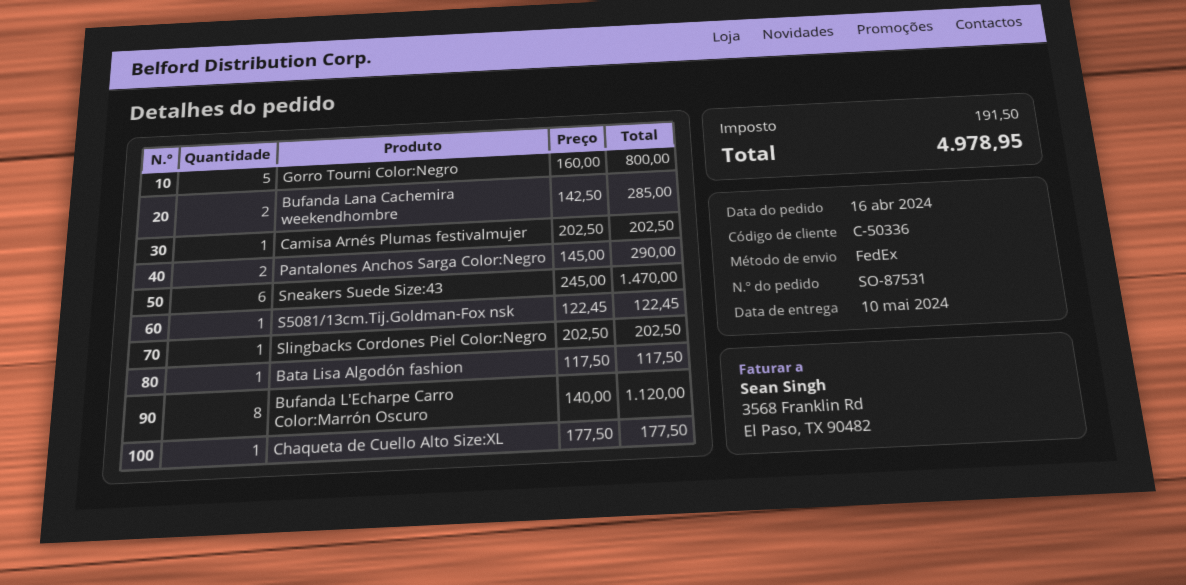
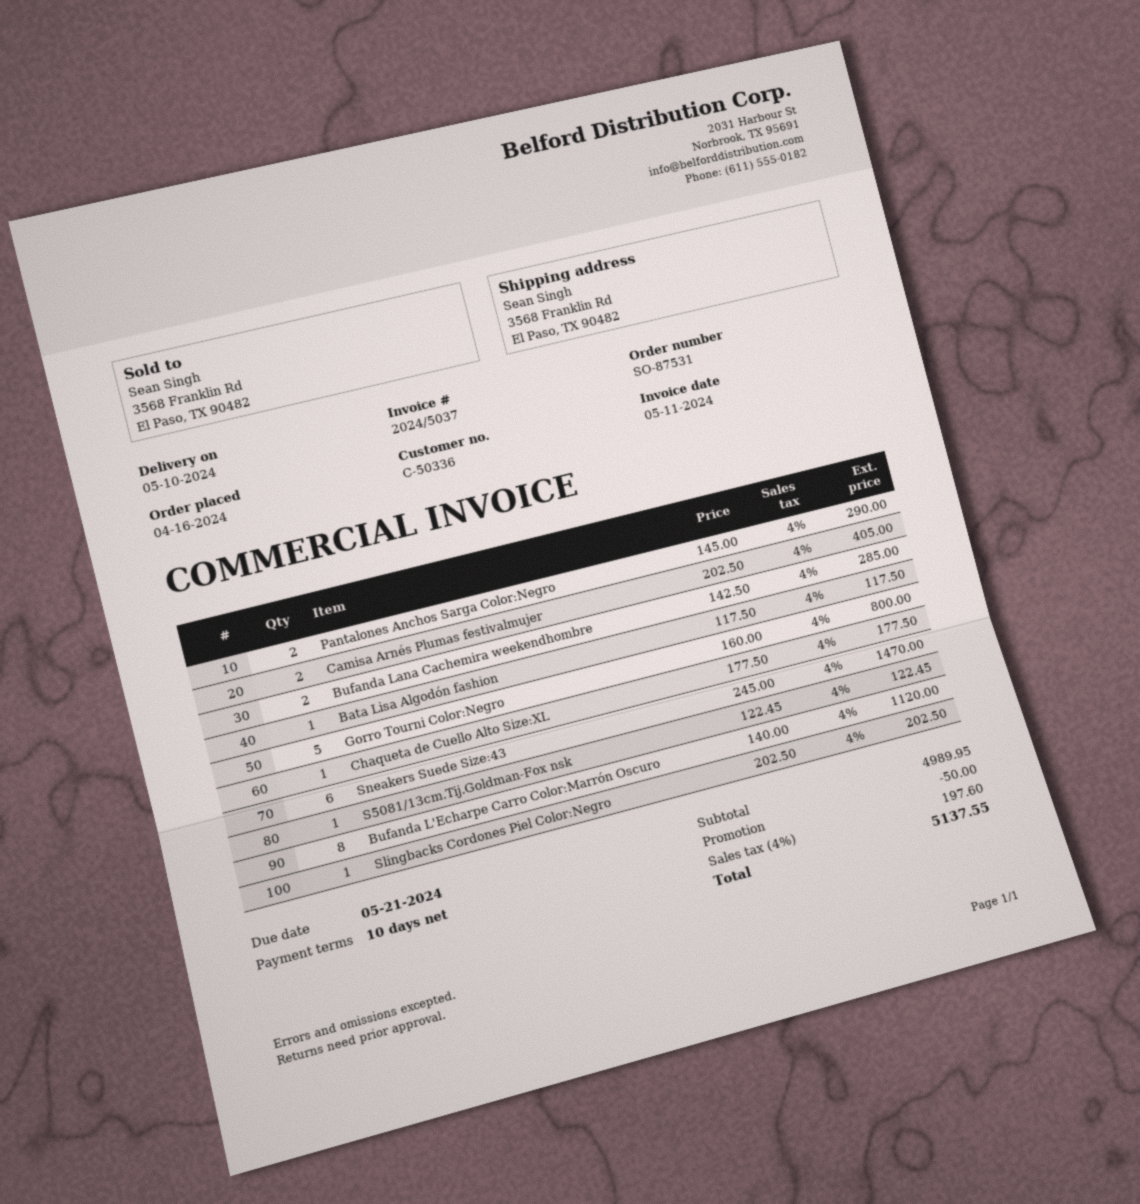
Camisa Arnés Plumas festivalmujer: 1 x 202.50 = 202.50 -> 2 x 202.50 = 405.00
discount: none -> 50.00
tax: 191.50 -> 197.60
total: 4978.95 -> 5137.55

